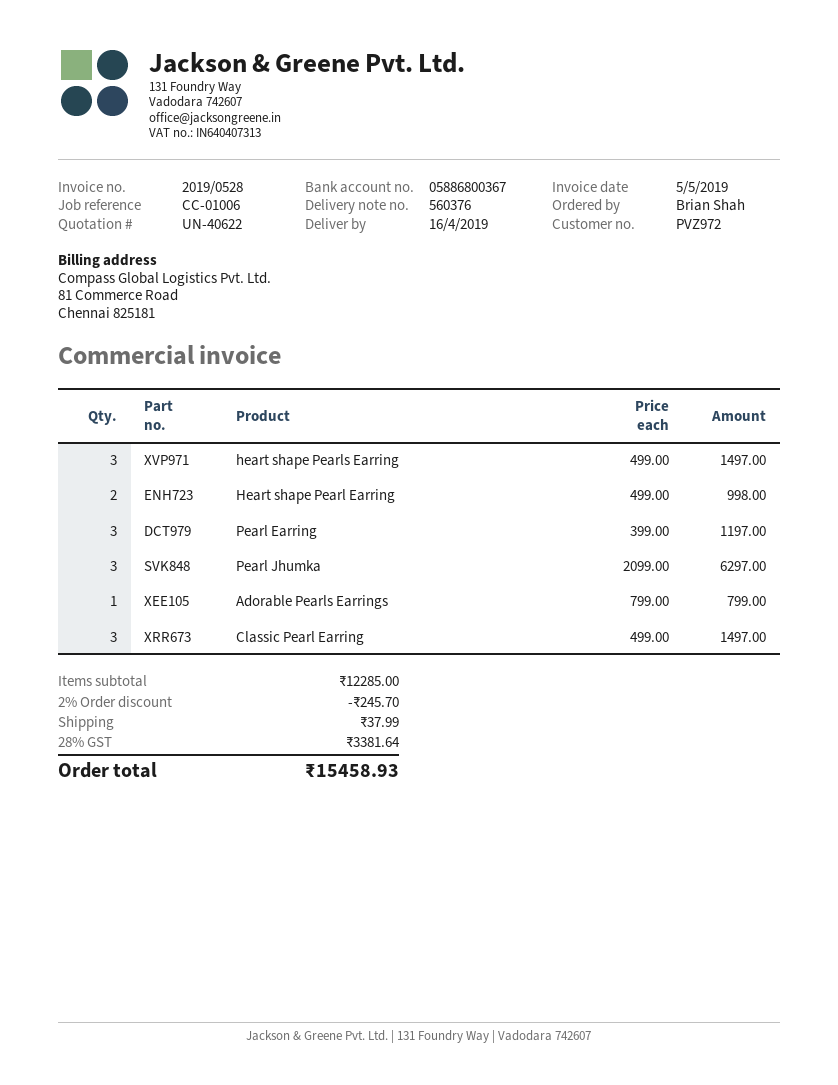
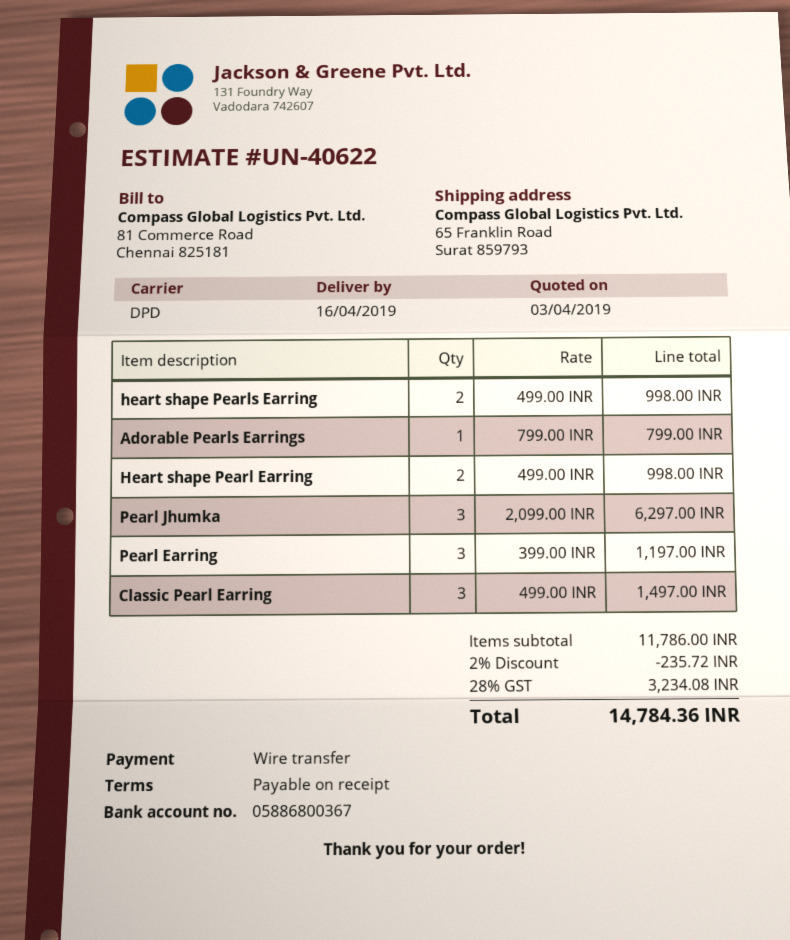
heart shape Pearls Earring: 3 x 499.00 = 1497.00 -> 2 x 499.00 = 998.00
subtotal: 12285.00 -> 11786.00
discount: 2% = 245.70 -> 2% = 235.72
shipping: 37.99 -> none
tax: 28% = 3381.64 -> 28% = 3234.08
total: 15458.93 -> 14784.36

